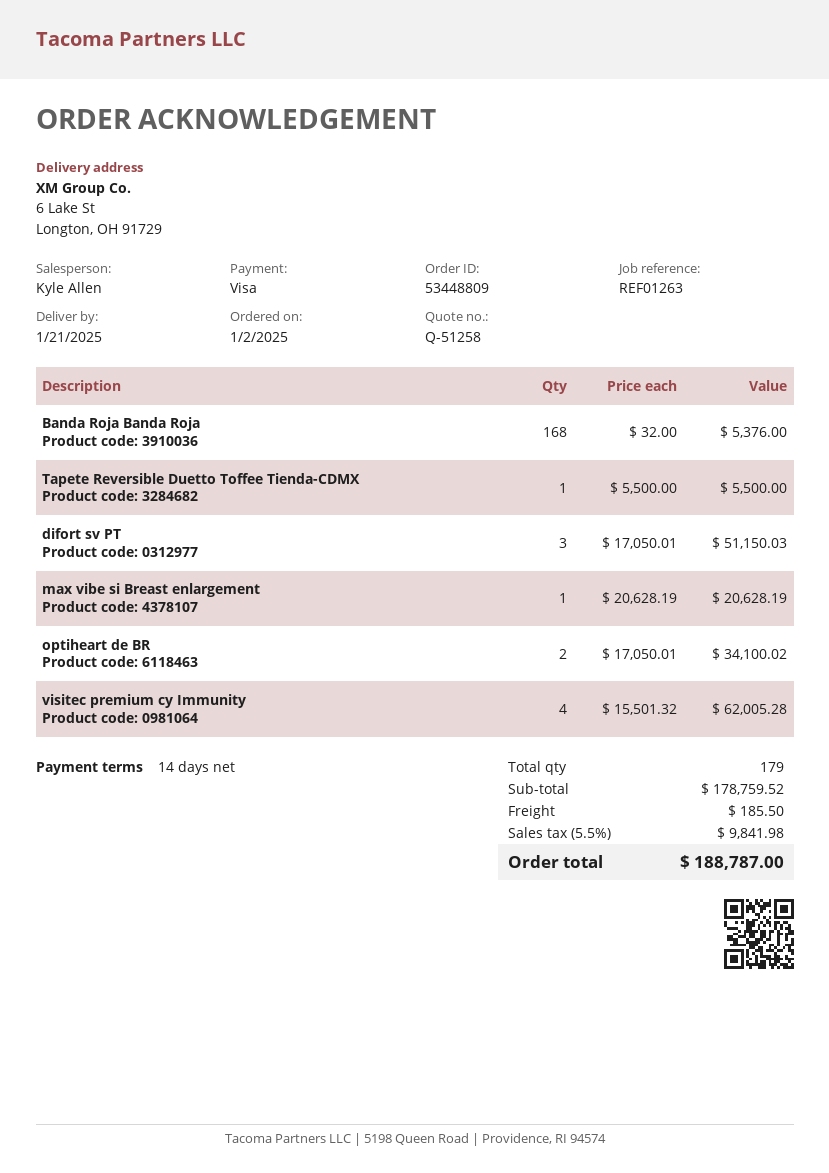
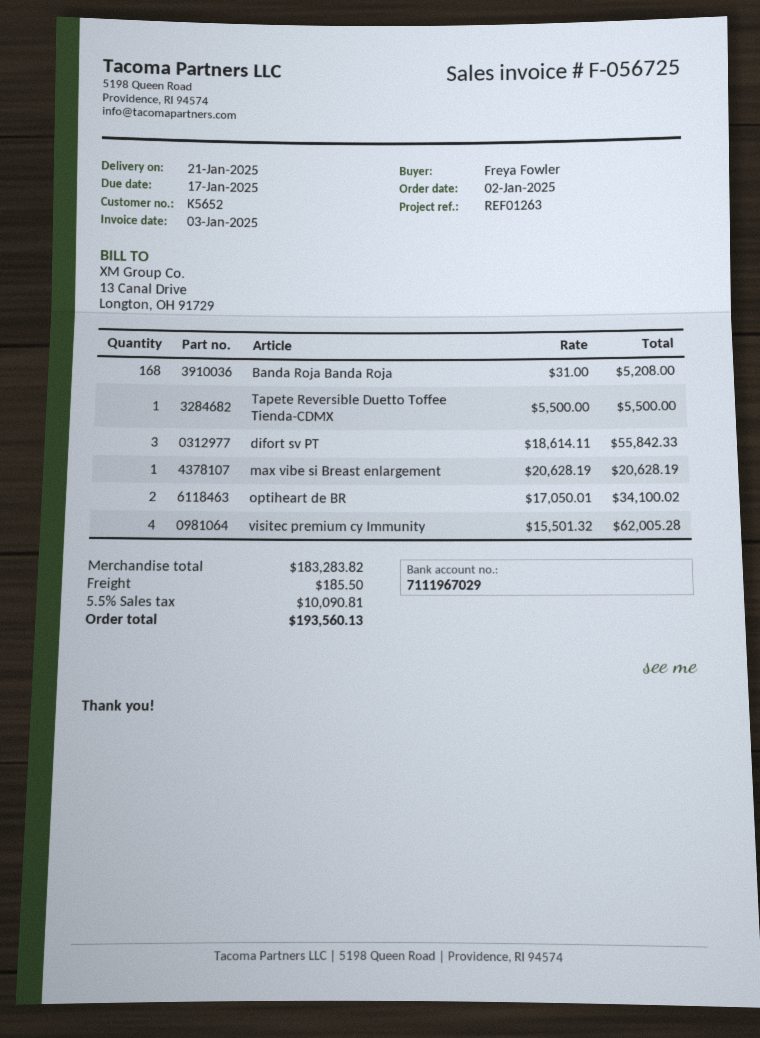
Banda Roja Banda Roja: 168 x 32.00 = 5376.00 -> 168 x 31.00 = 5208.00
difort sv PT: 3 x 17050.01 = 51150.03 -> 3 x 18614.11 = 55842.33
subtotal: 178759.52 -> 183283.82
tax: 5.5% = 9841.98 -> 5.5% = 10090.81
total: 188787.00 -> 193560.13

